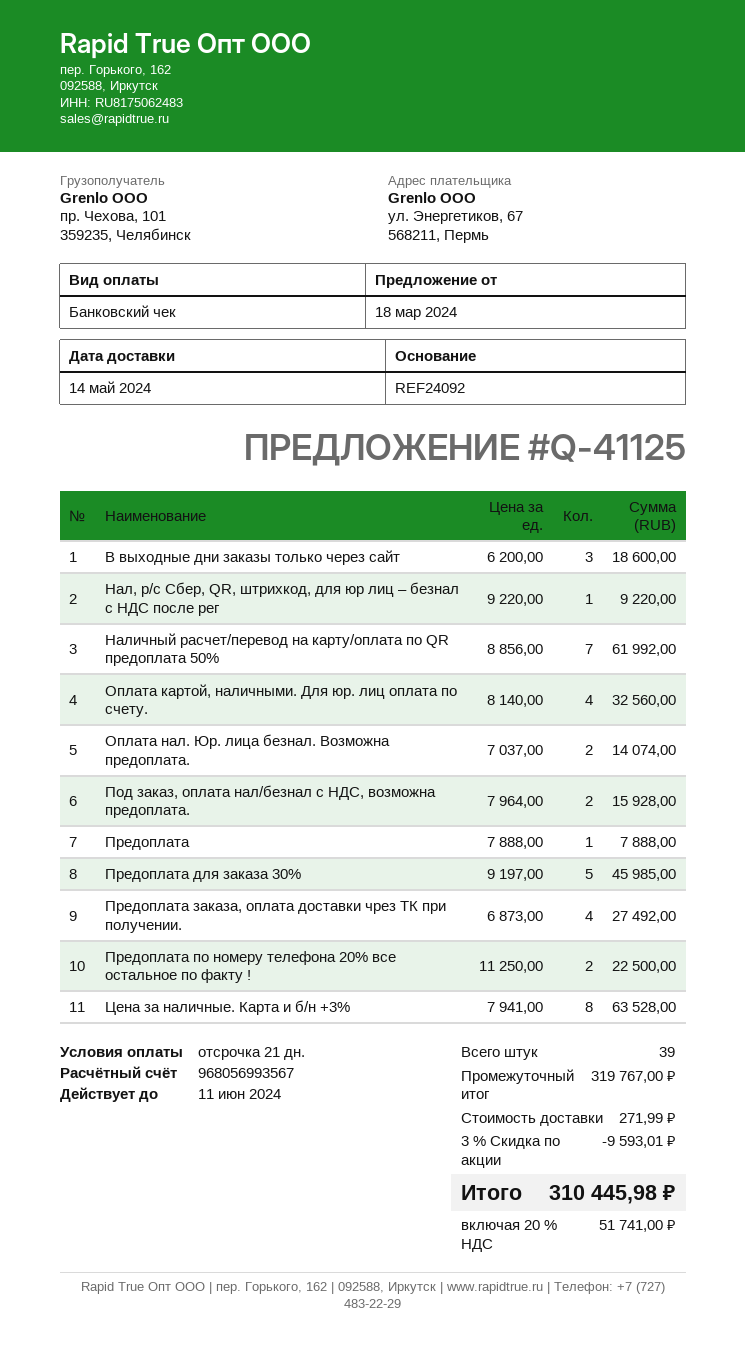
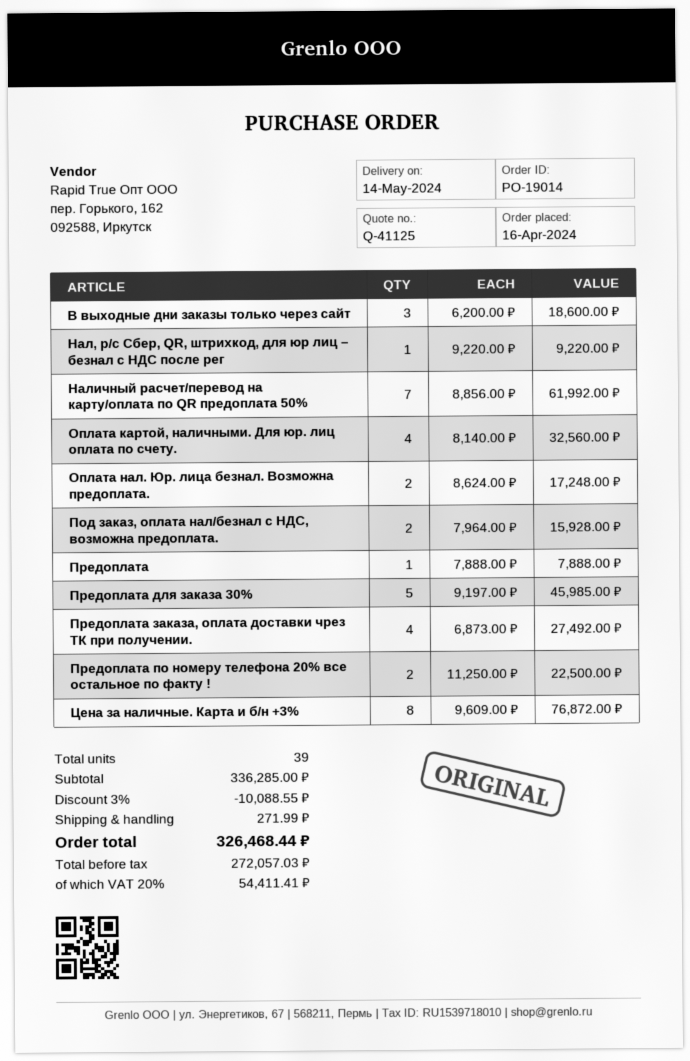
Оплата нал. Юр. лица безнал. Возможна предоплата.: 2 x 7037.00 = 14074.00 -> 2 x 8624.00 = 17248.00
Цена за наличные. Карта и б/н +3%: 8 x 7941.00 = 63528.00 -> 8 x 9609.00 = 76872.00
subtotal: 319767.00 -> 336285.00
discount: 3% = 9593.01 -> 3% = 10088.55
tax: 20% = 51741.00 -> 20% = 54411.41
total: 310445.98 -> 326468.44

